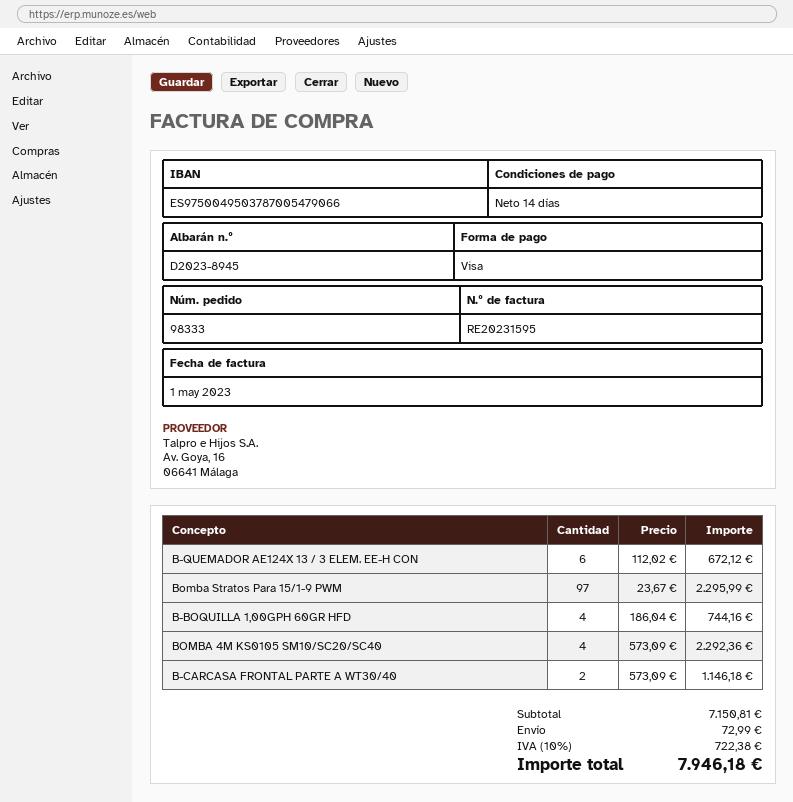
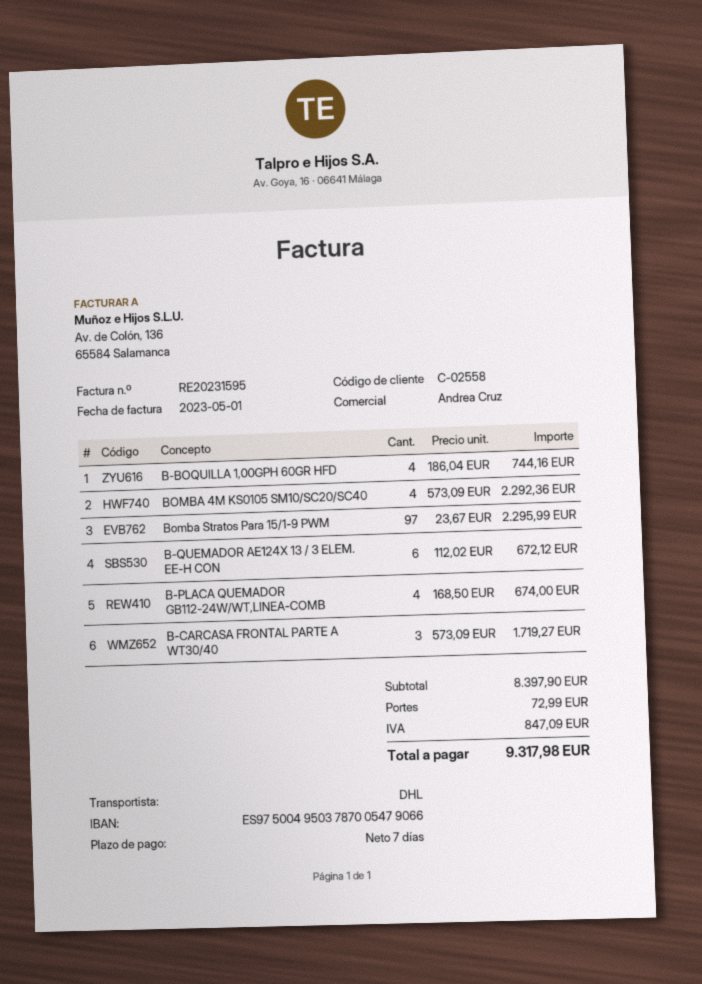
payment terms: 14 days -> 7 days
B-CARCASA FRONTAL PARTE A WT30/40: 2 x 573.09 = 1146.18 -> 3 x 573.09 = 1719.27
B-PLACA QUEMADOR GB112-24W/WT,LINEA-COMB: none -> 4 x 168.50 = 674.00
subtotal: 7150.81 -> 8397.90
tax: 722.38 -> 847.09
total: 7946.18 -> 9317.98

